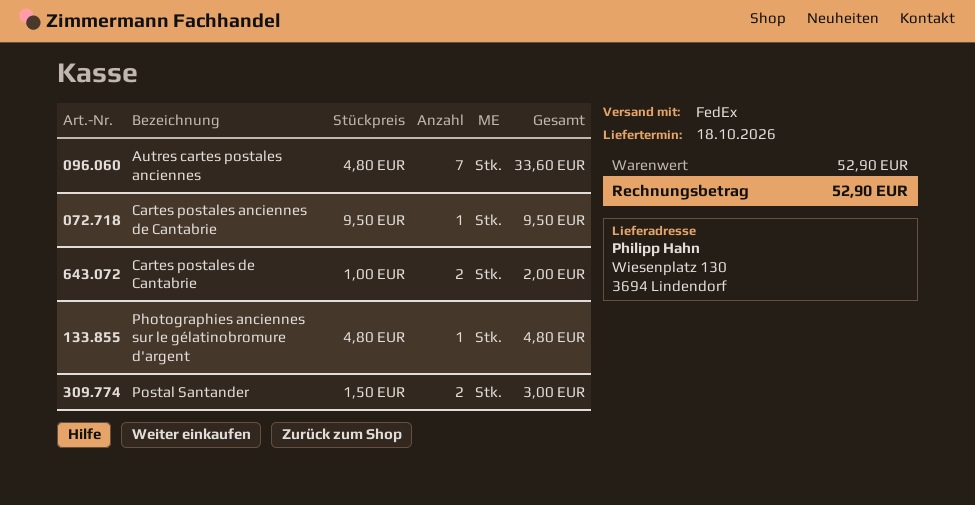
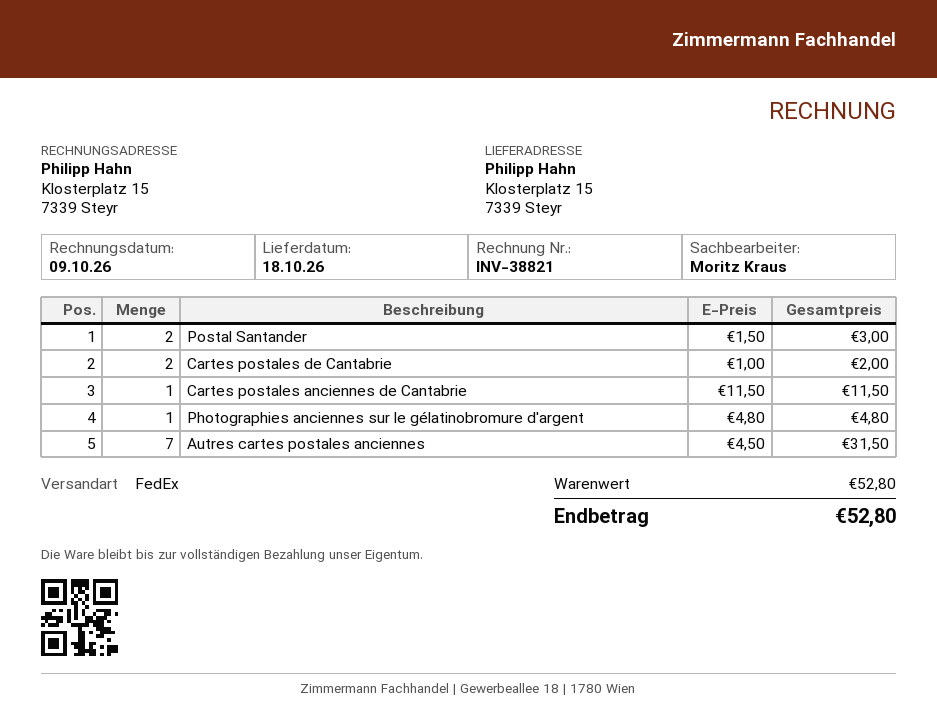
ship to: Wiesenplatz 130, 3694 Lindendorf -> Klosterplatz 15, 7339 Steyr
Autres cartes postales anciennes: 7 x 4.80 = 33.60 -> 7 x 4.50 = 31.50
Cartes postales anciennes de Cantabrie: 1 x 9.50 = 9.50 -> 1 x 11.50 = 11.50
subtotal: 52.90 -> 52.80
total: 52.90 -> 52.80

